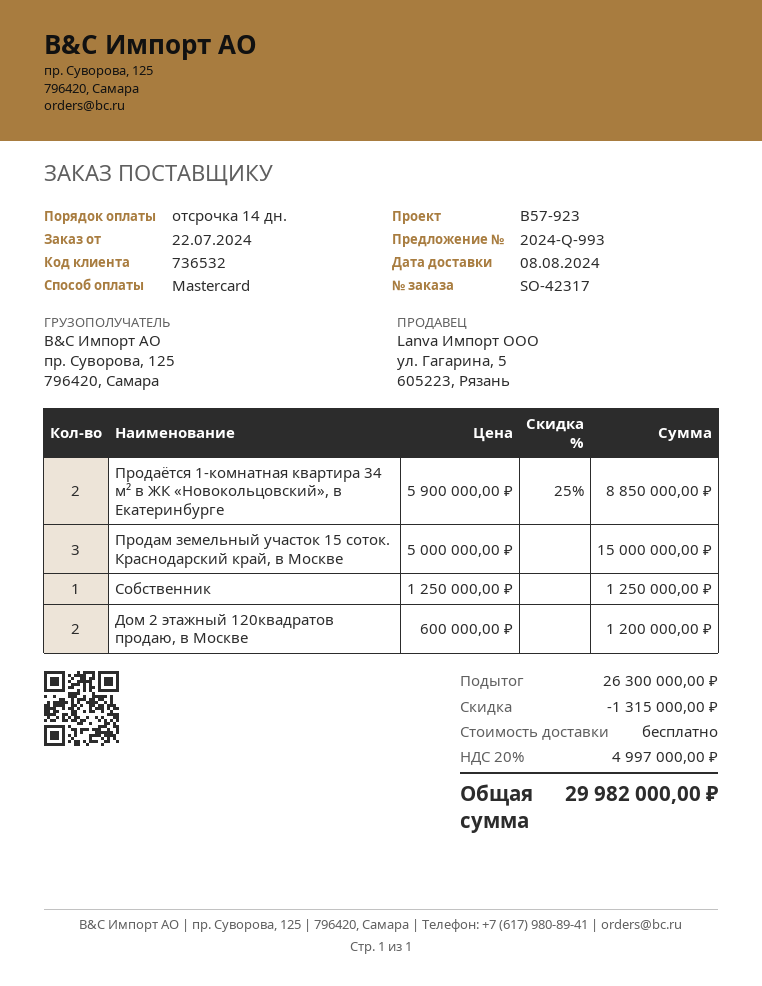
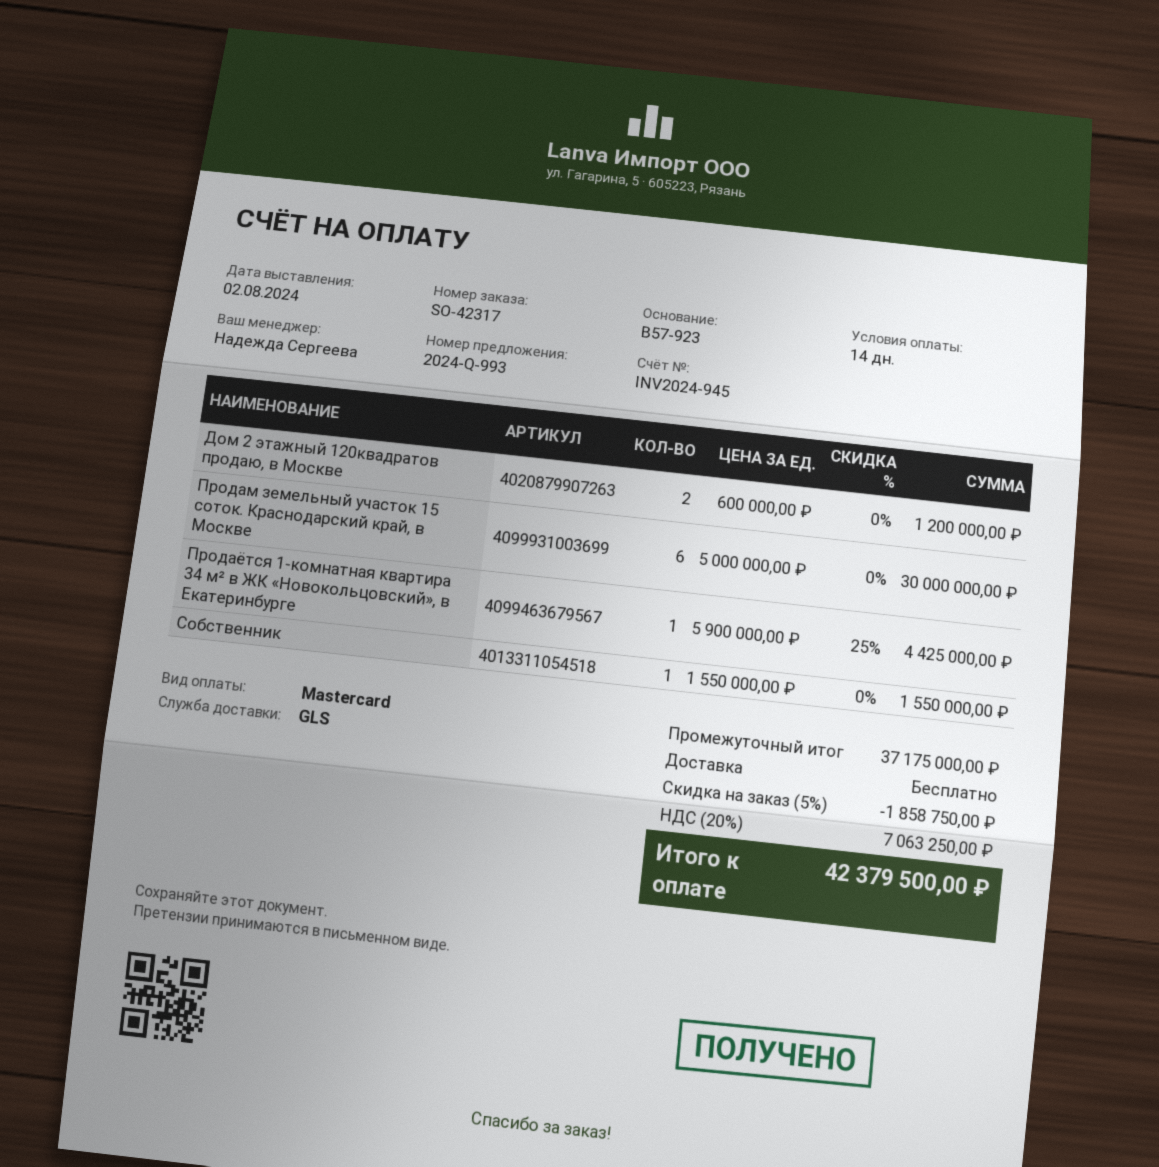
Продаётся 1-комнатная квартира 34 м² в ЖК «Новокольцовский», в Екатеринбурге: 2 x 5900000.00 - 25% = 8850000.00 -> 1 x 5900000.00 - 25% = 4425000.00
Продам земельный участок 15 соток. Краснодарский край, в Москве: 3 x 5000000.00 = 15000000.00 -> 6 x 5000000.00 = 30000000.00
Собственник: 1 x 1250000.00 = 1250000.00 -> 1 x 1550000.00 = 1550000.00
subtotal: 26300000.00 -> 37175000.00
discount: 1315000.00 -> 1858750.00
tax: 20% = 4997000.00 -> 20% = 7063250.00
total: 29982000.00 -> 42379500.00

